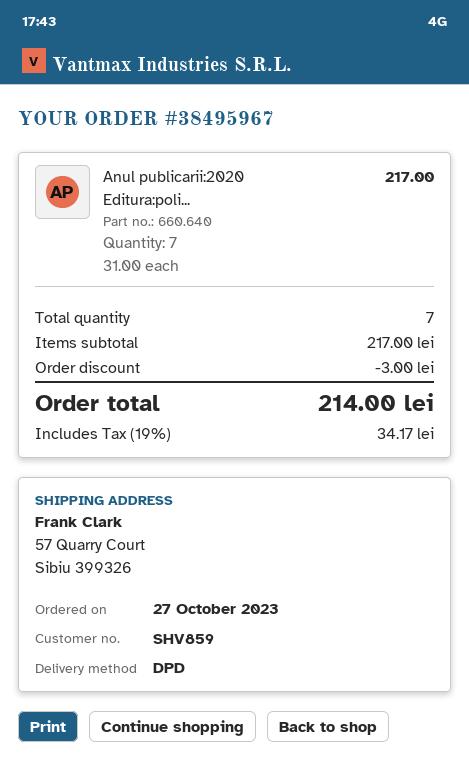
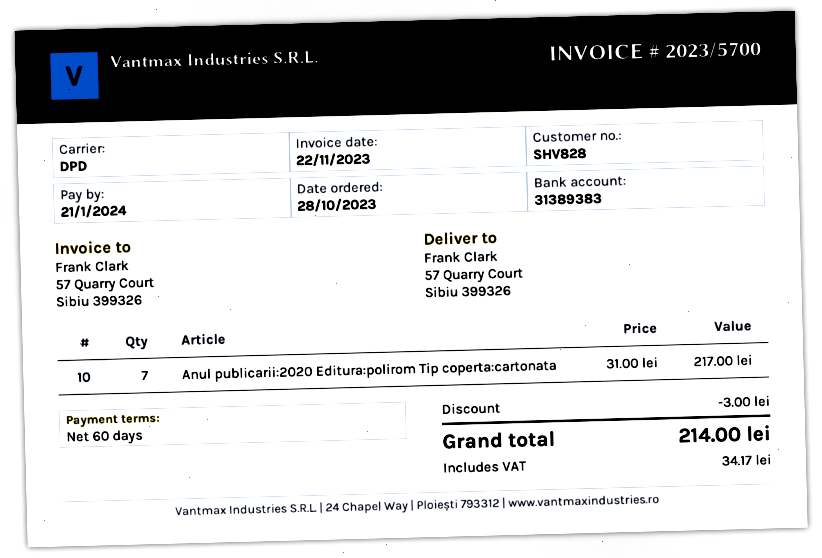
order date: 2023-10-27 -> 2023-10-28
customer number: SHV859 -> SHV828

